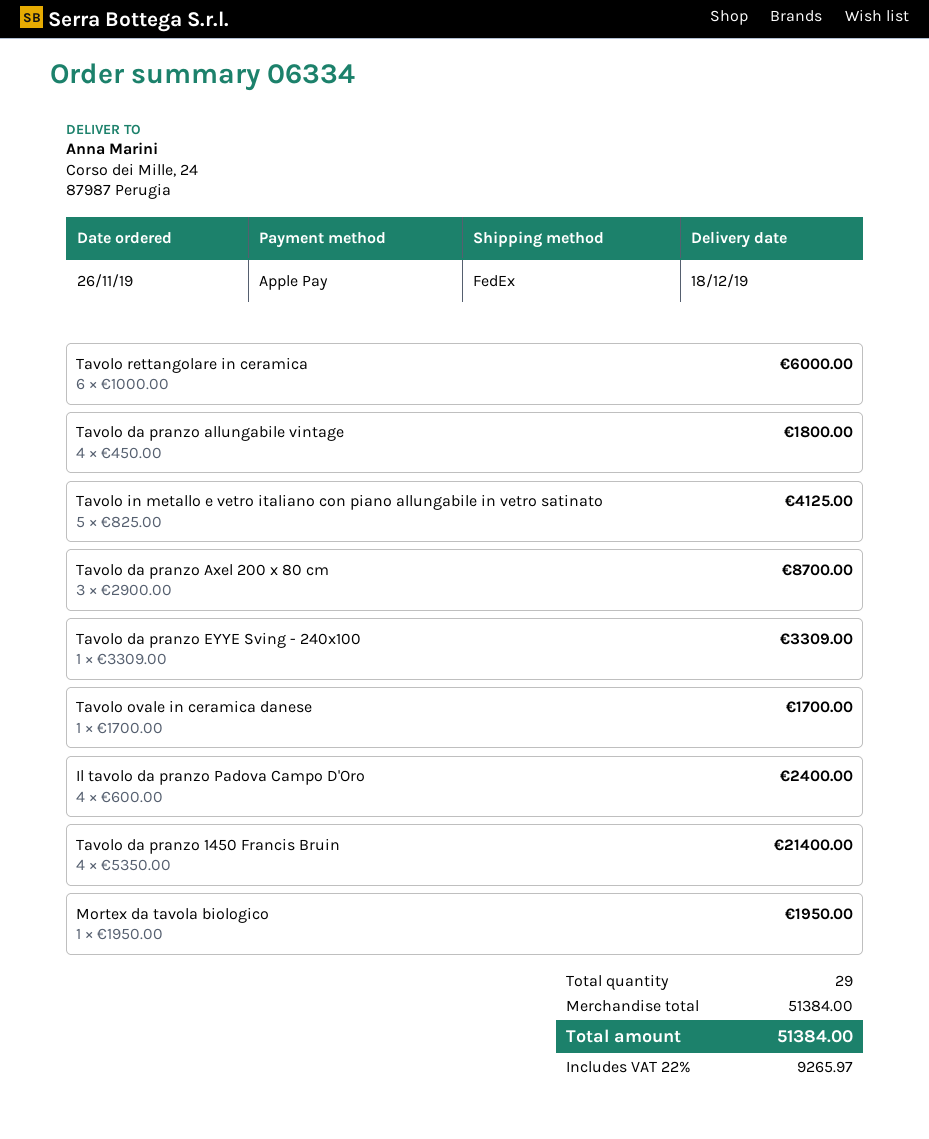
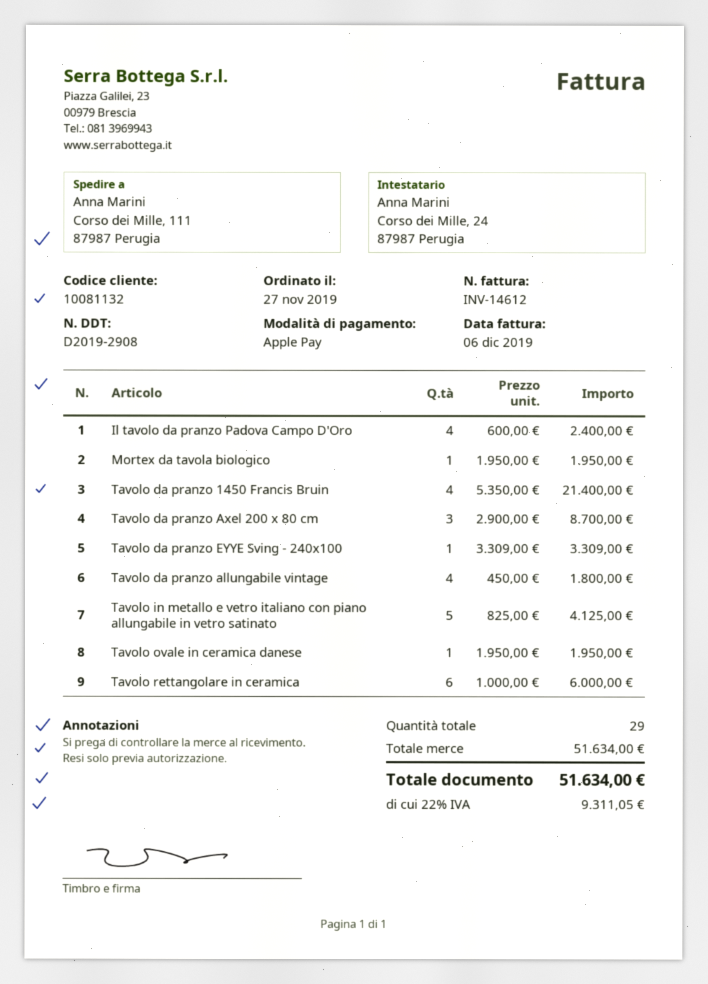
order date: 2019-11-26 -> 2019-11-27
ship to: Corso dei Mille, 24, 87987 Perugia -> Corso dei Mille, 111, 87987 Perugia
Tavolo ovale in ceramica danese: 1 x 1700.00 = 1700.00 -> 1 x 1950.00 = 1950.00
subtotal: 51384.00 -> 51634.00
tax: 22% = 9265.97 -> 22% = 9311.05
total: 51384.00 -> 51634.00

